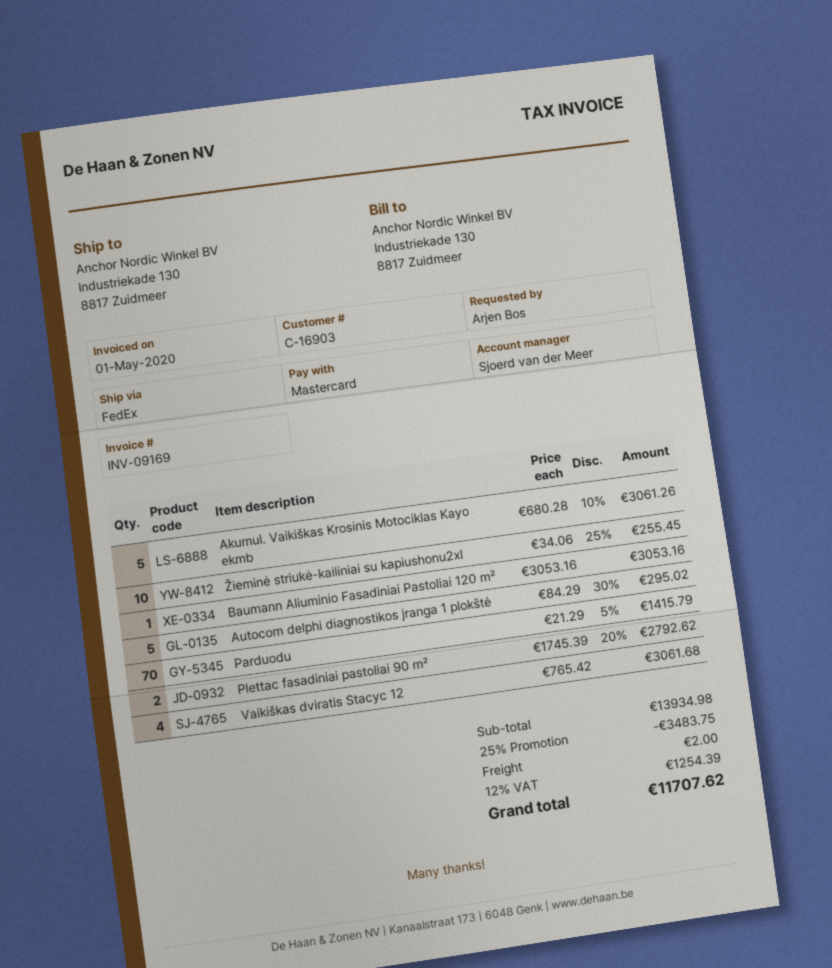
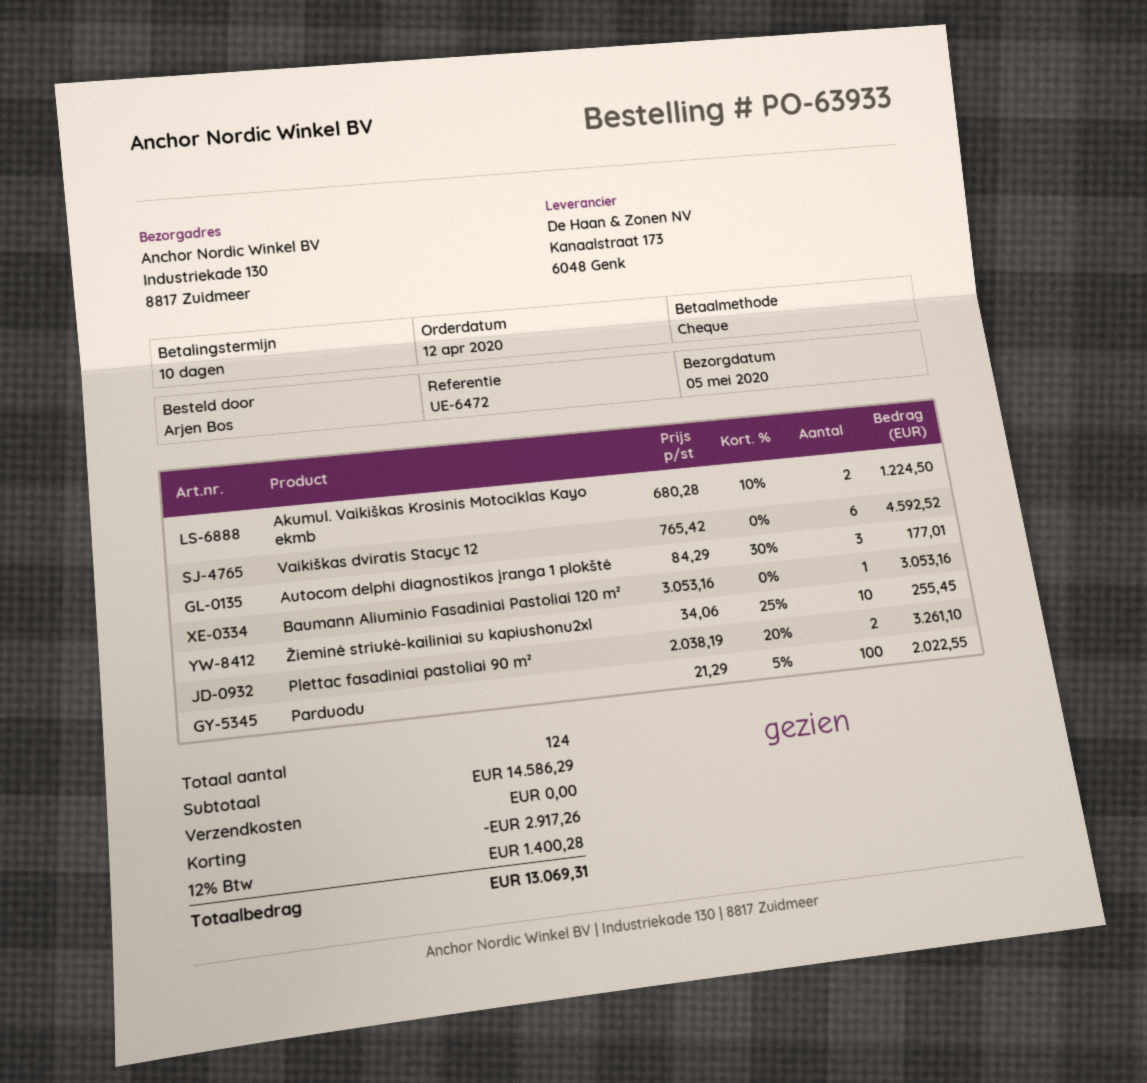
payment method: Mastercard -> cheque
Akumul. Vaikiškas Krosinis Motociklas Kayo ekmb: 5 x 680.28 - 10% = 3061.26 -> 2 x 680.28 - 10% = 1224.50
Autocom delphi diagnostikos įranga 1 plokštė: 5 x 84.29 - 30% = 295.02 -> 3 x 84.29 - 30% = 177.01
Parduodu: 70 x 21.29 - 5% = 1415.79 -> 100 x 21.29 - 5% = 2022.55
Plettac fasadiniai pastoliai 90 m²: 2 x 1745.39 - 20% = 2792.62 -> 2 x 2038.19 - 20% = 3261.10
Vaikiškas dviratis Stacyc 12: 4 x 765.42 = 3061.68 -> 6 x 765.42 = 4592.52
subtotal: 13934.98 -> 14586.29
discount: 3483.75 -> 2917.26
shipping: 2.00 -> 0.00
tax: 12% = 1254.39 -> 12% = 1400.28
total: 11707.62 -> 13069.31

